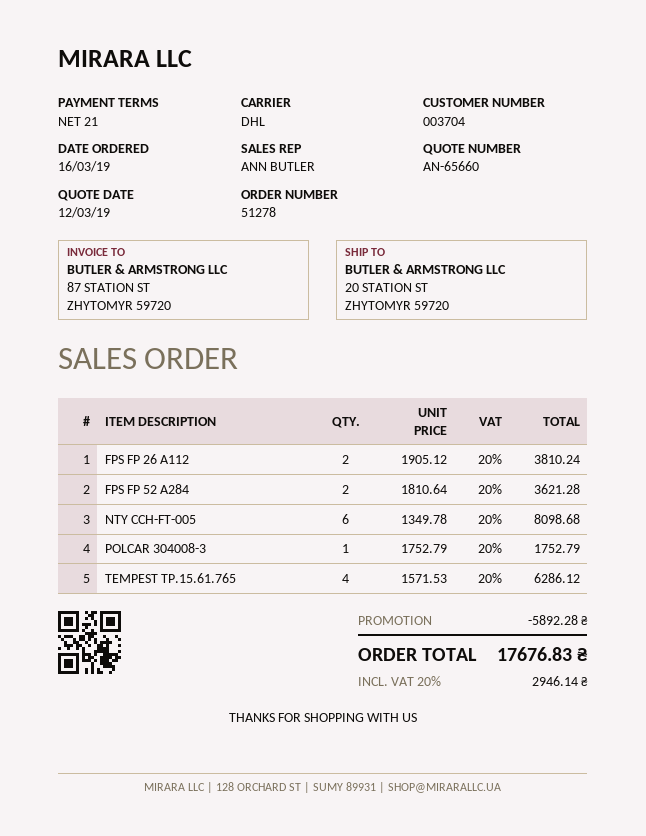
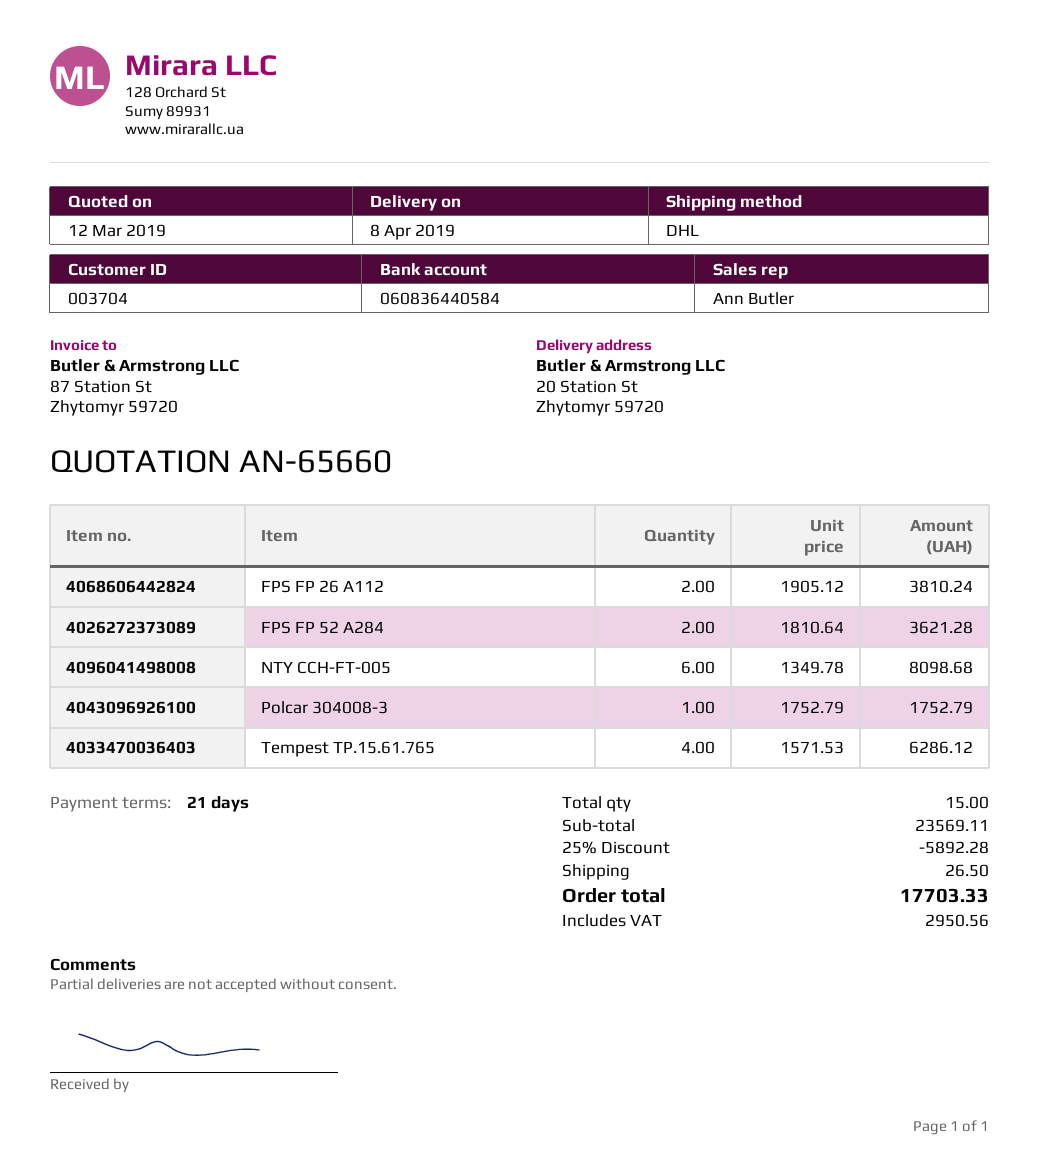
shipping: none -> 26.50
tax: 2946.14 -> 2950.56
total: 17676.83 -> 17703.33

